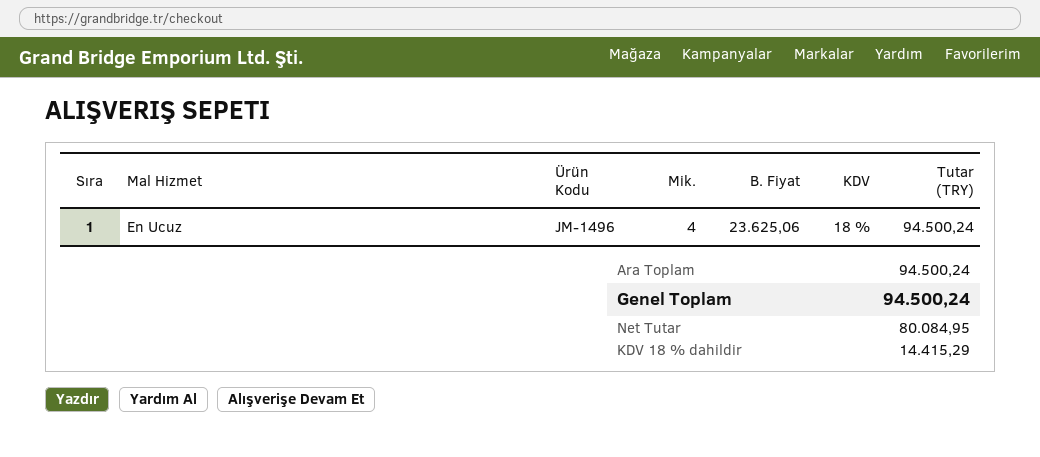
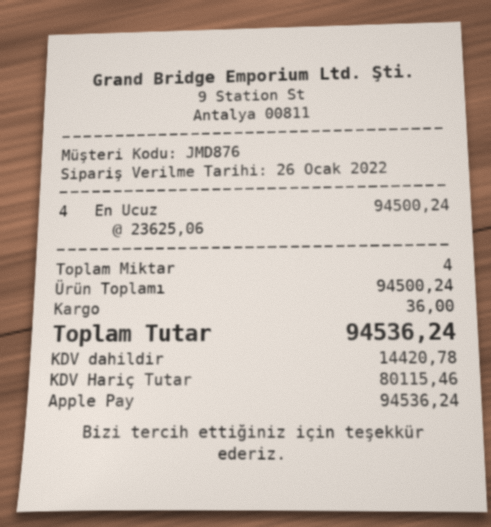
shipping: none -> 36.00
net: 80084.95 -> 80115.46
tax: 14415.29 -> 14420.78
total: 94500.24 -> 94536.24

